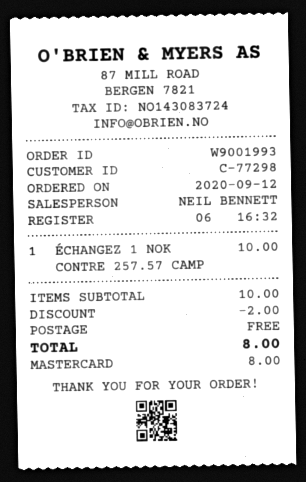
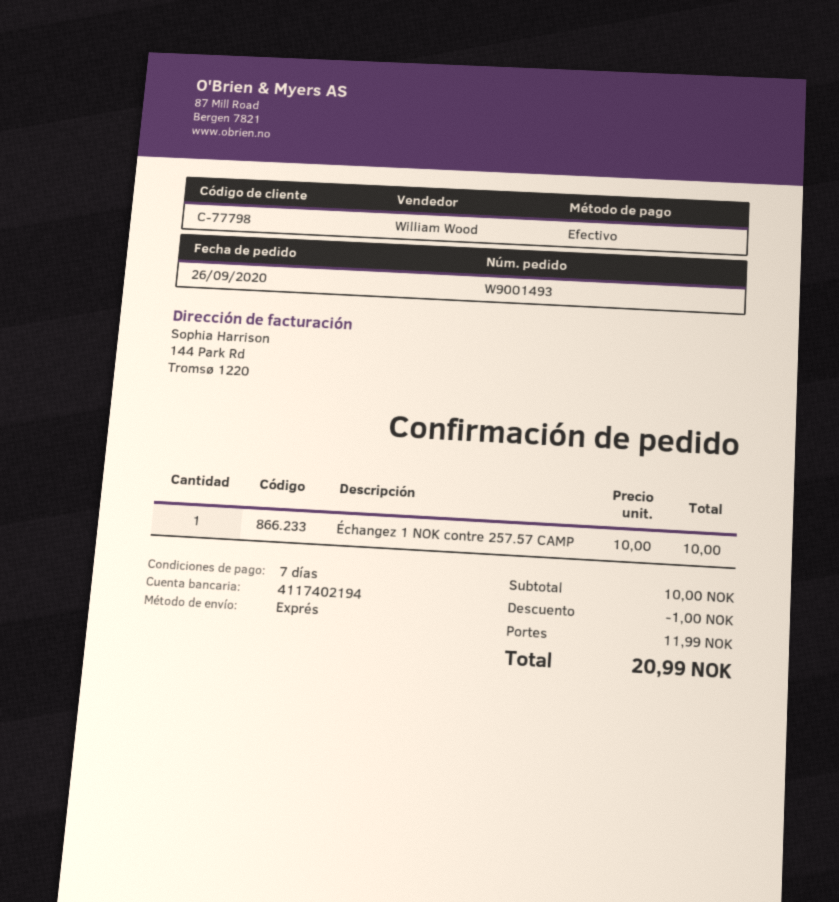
order number: W9001993 -> W9001493
order date: 2020-09-12 -> 2020-09-26
customer number: C-77298 -> C-77798
sales rep: NEIL BENNETT -> William Wood
payment method: Mastercard -> cash
discount: 2.00 -> 1.00
shipping: 0.00 -> 11.99
total: 8.00 -> 20.99

